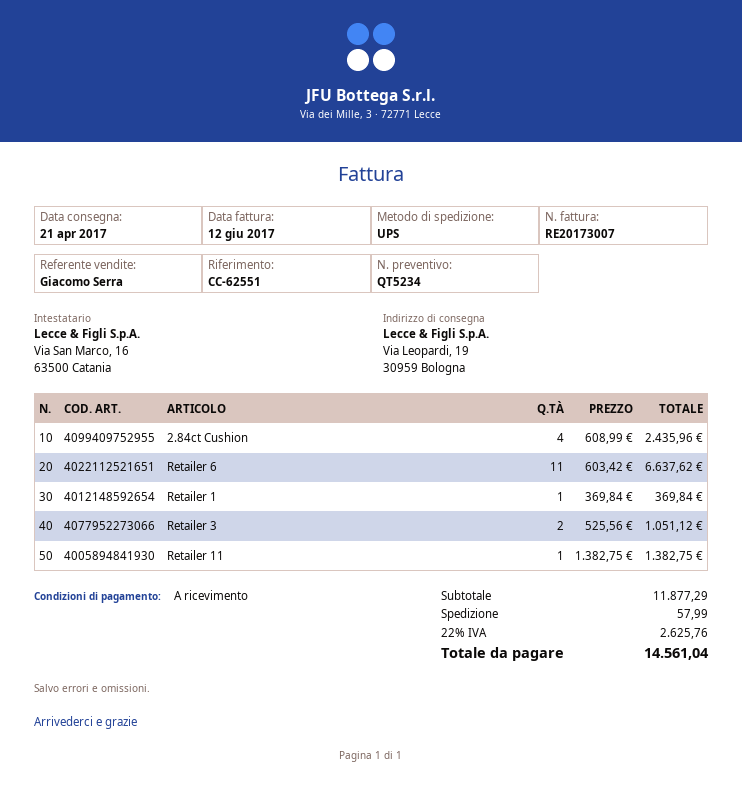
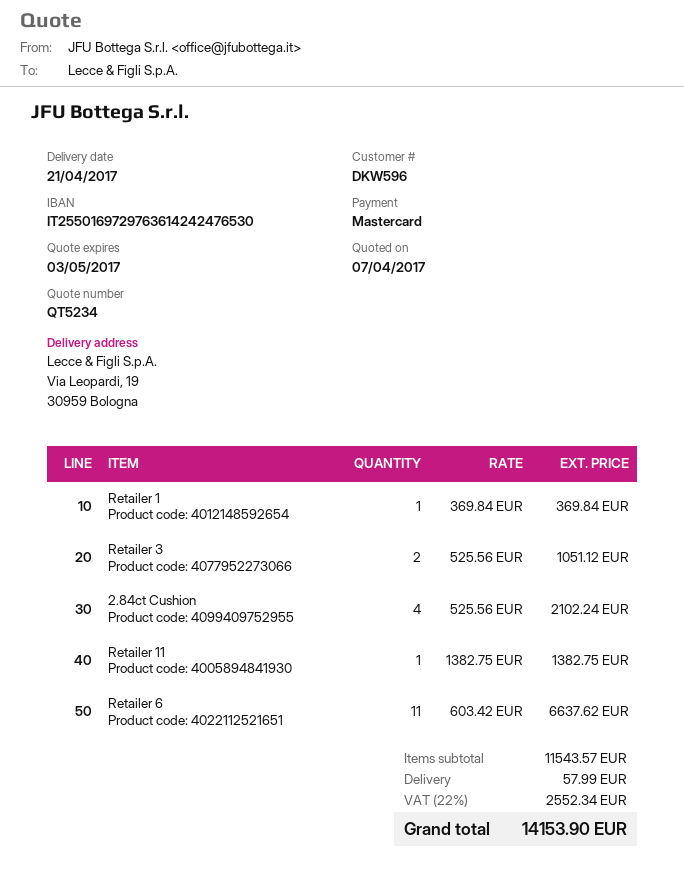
2.84ct Cushion: 4 x 608.99 = 2435.96 -> 4 x 525.56 = 2102.24
subtotal: 11877.29 -> 11543.57
tax: 22% = 2625.76 -> 22% = 2552.34
total: 14561.04 -> 14153.90

